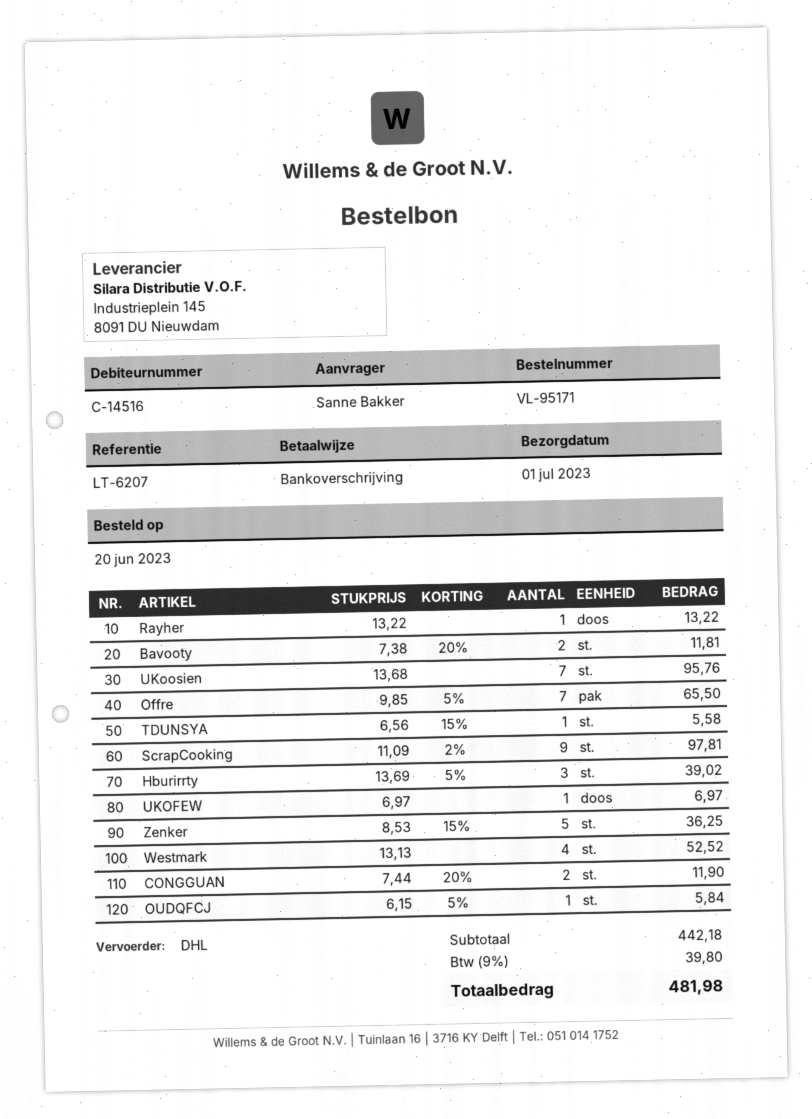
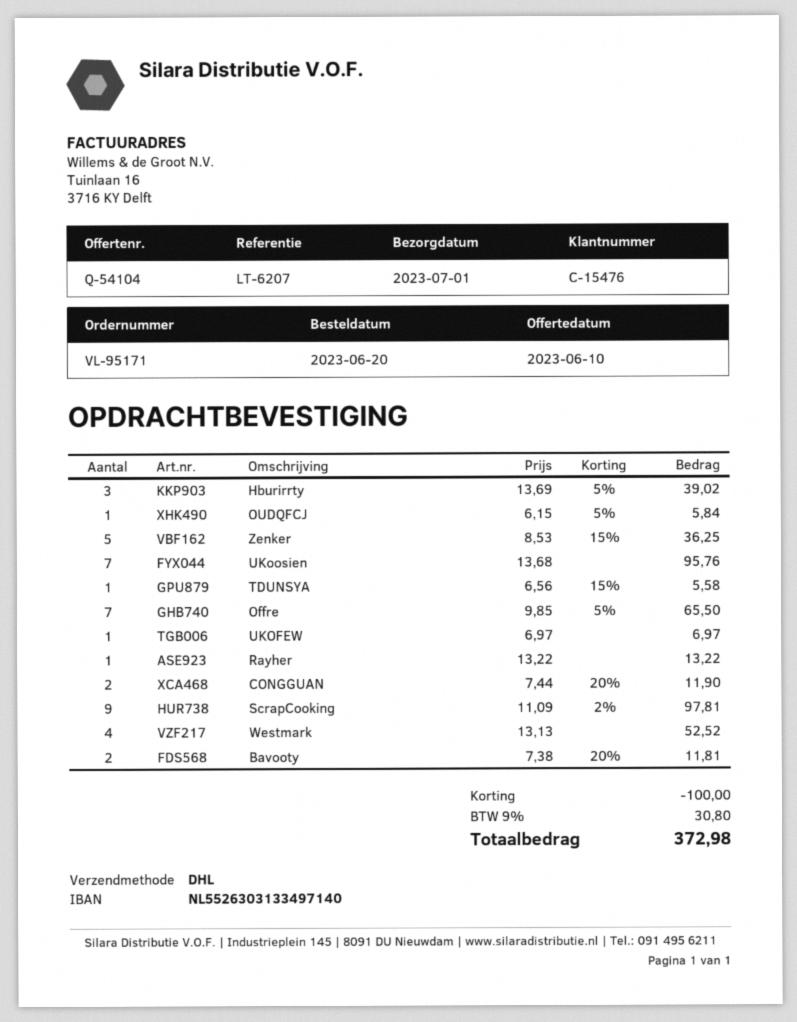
customer number: C-14516 -> C-15476
discount: none -> 100.00
tax: 9% = 39.80 -> 9% = 30.80
total: 481.98 -> 372.98

